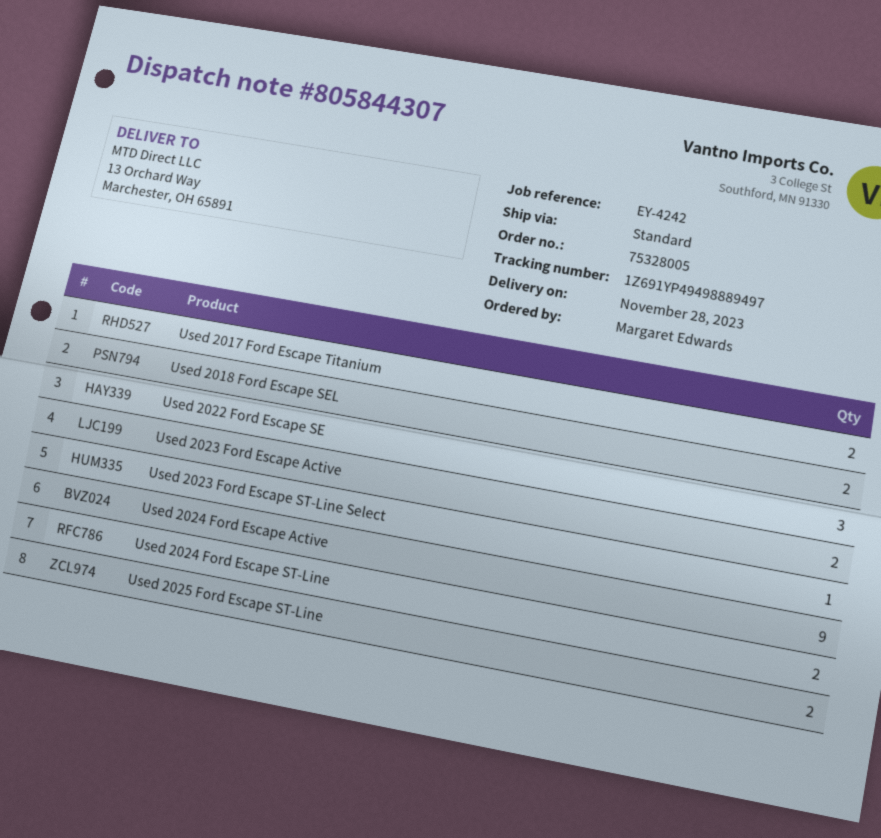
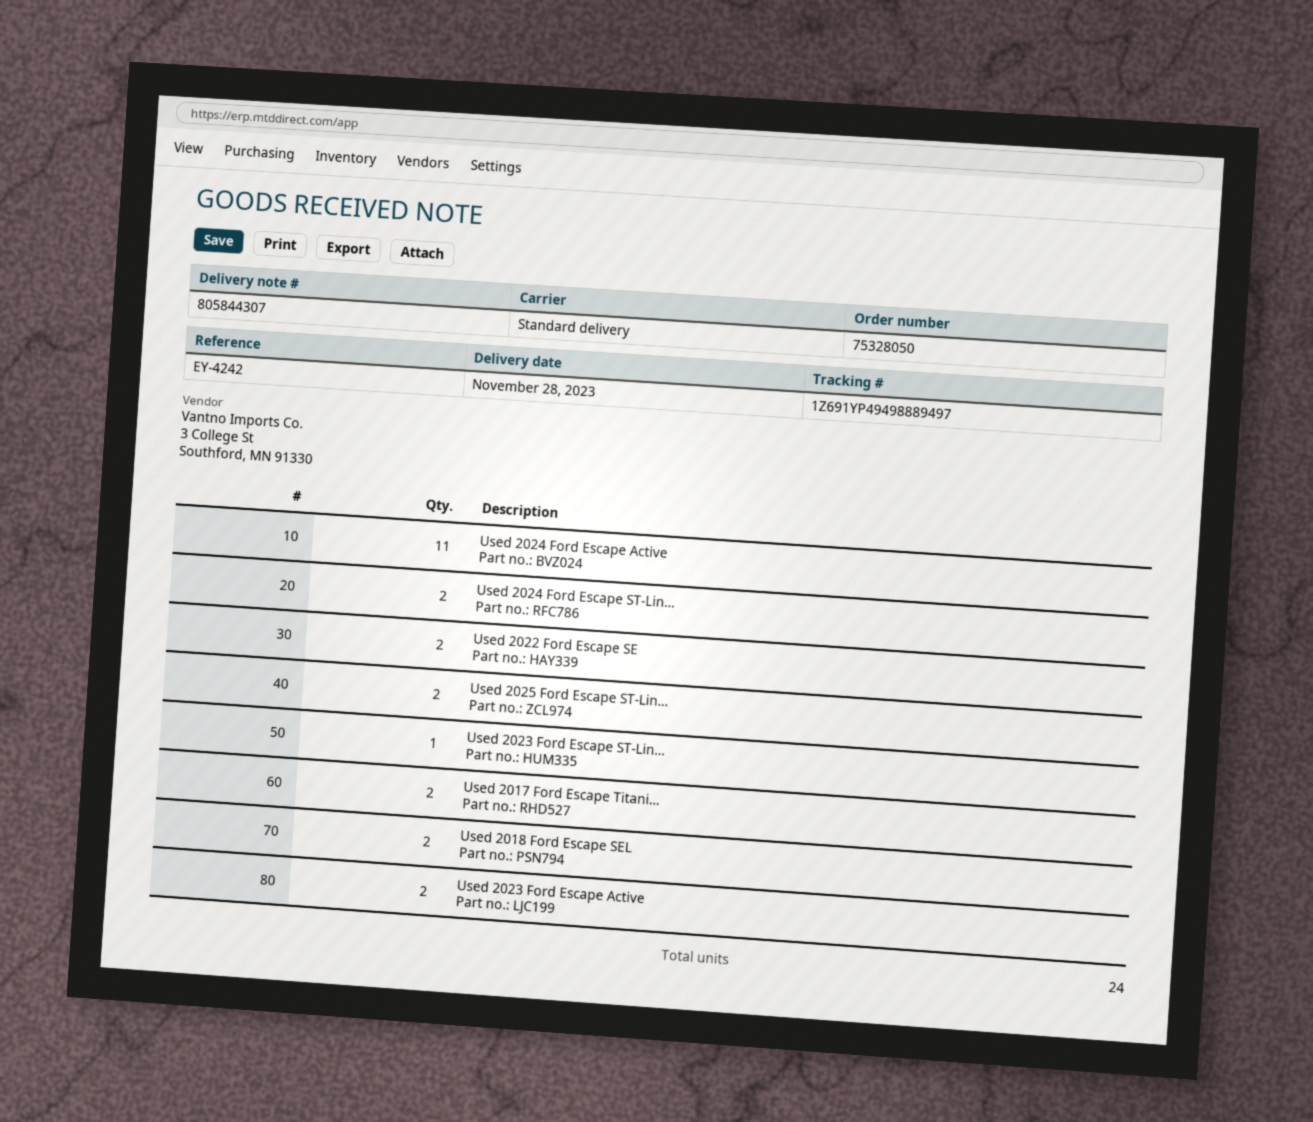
order number: 75328005 -> 75328050
Used 2022 Ford Escape SE: 3 -> 2
Used 2024 Ford Escape Active: 9 -> 11

